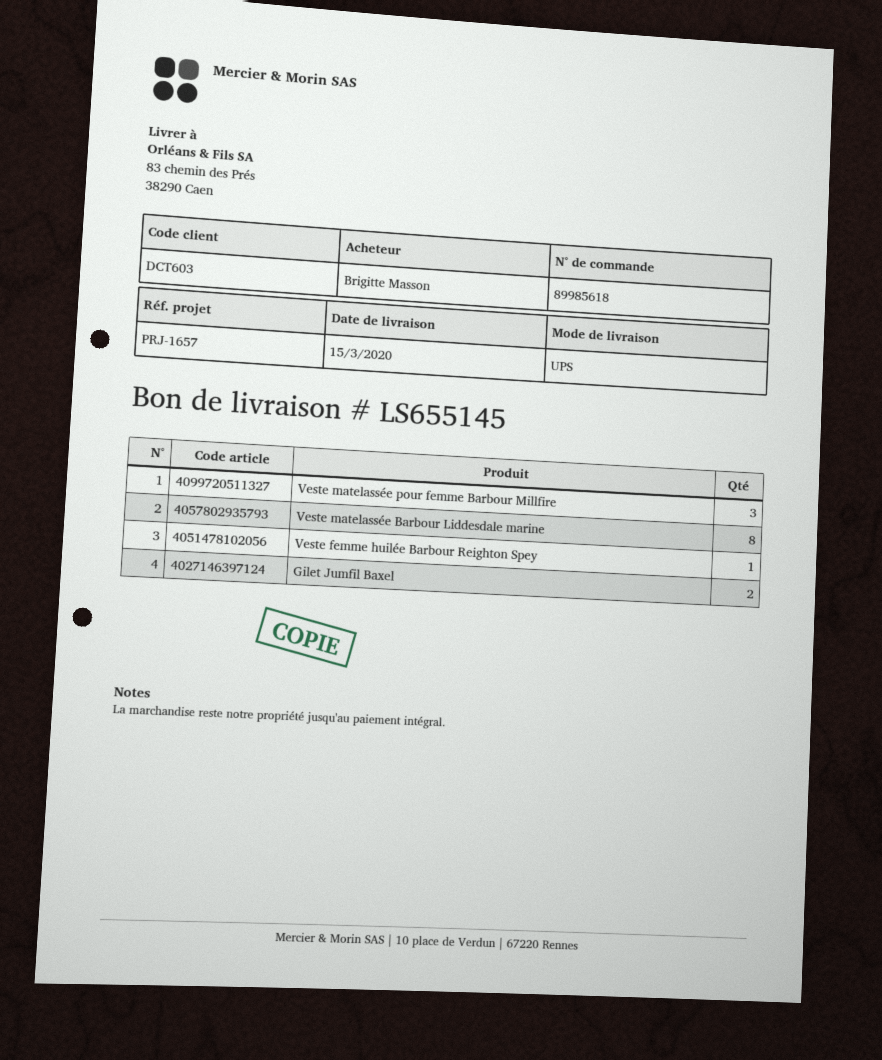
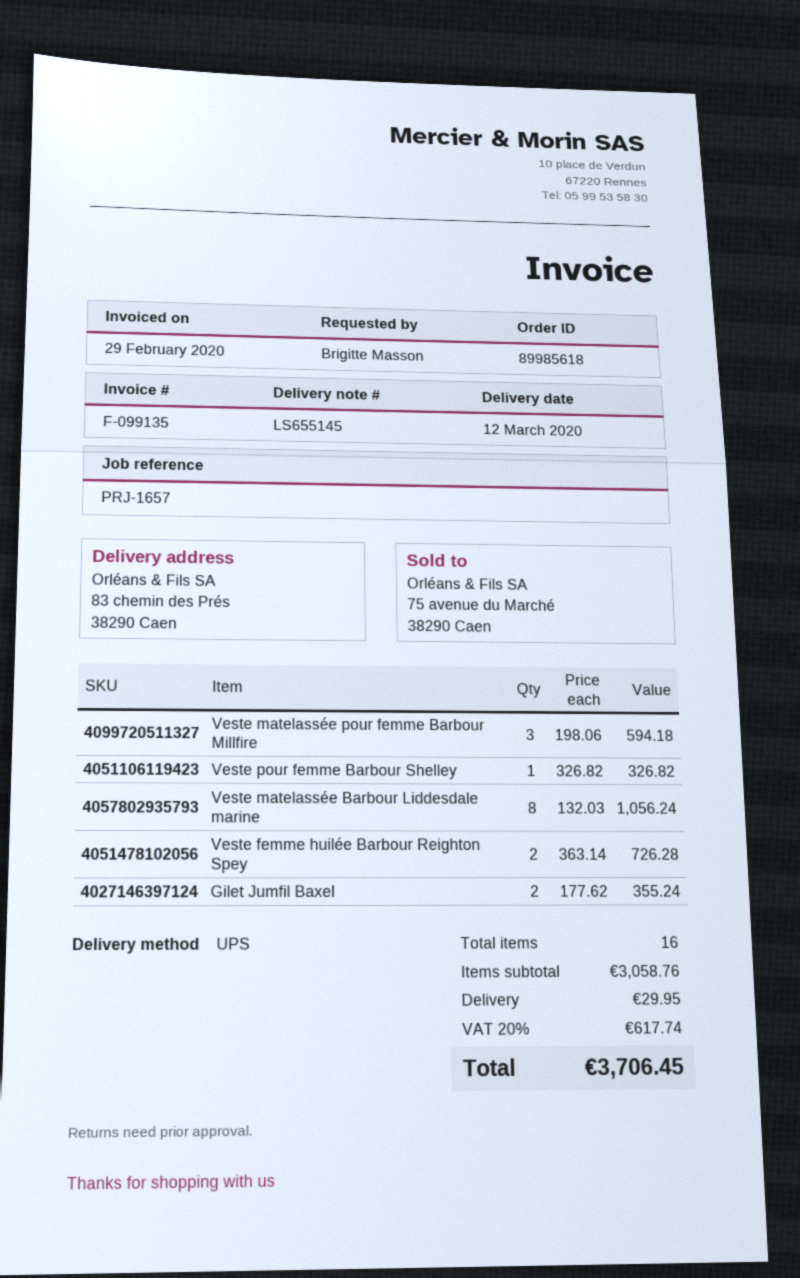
delivery date: 2020-03-15 -> 2020-03-12
Veste femme huilée Barbour Reighton Spey: 1 -> 2
Veste pour femme Barbour Shelley: none -> 1

